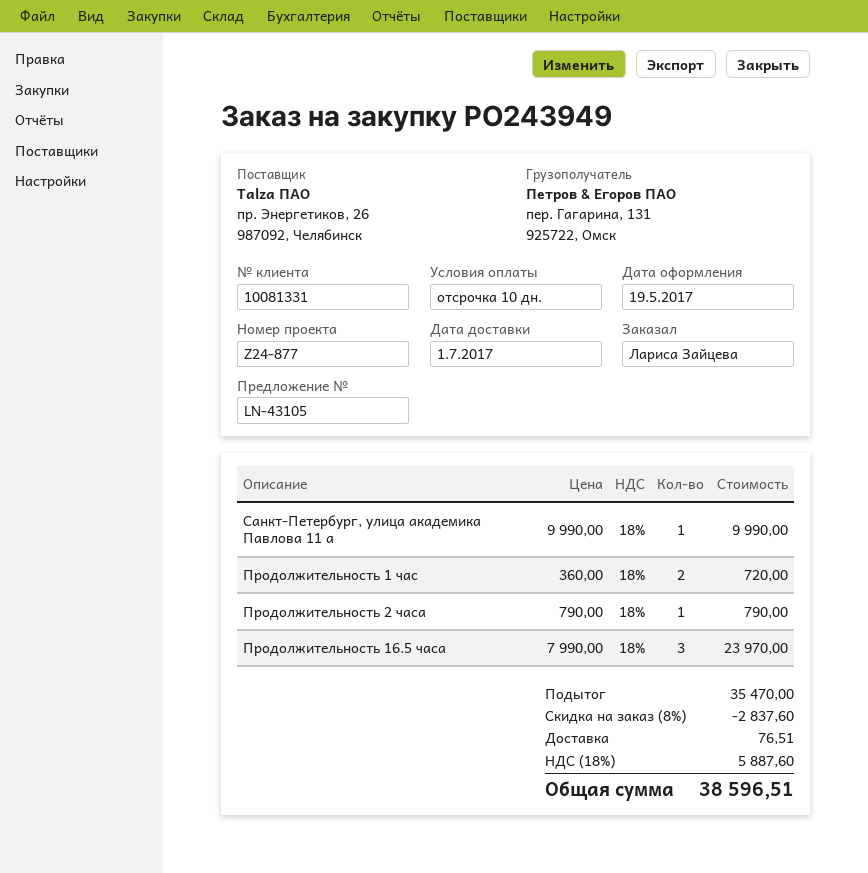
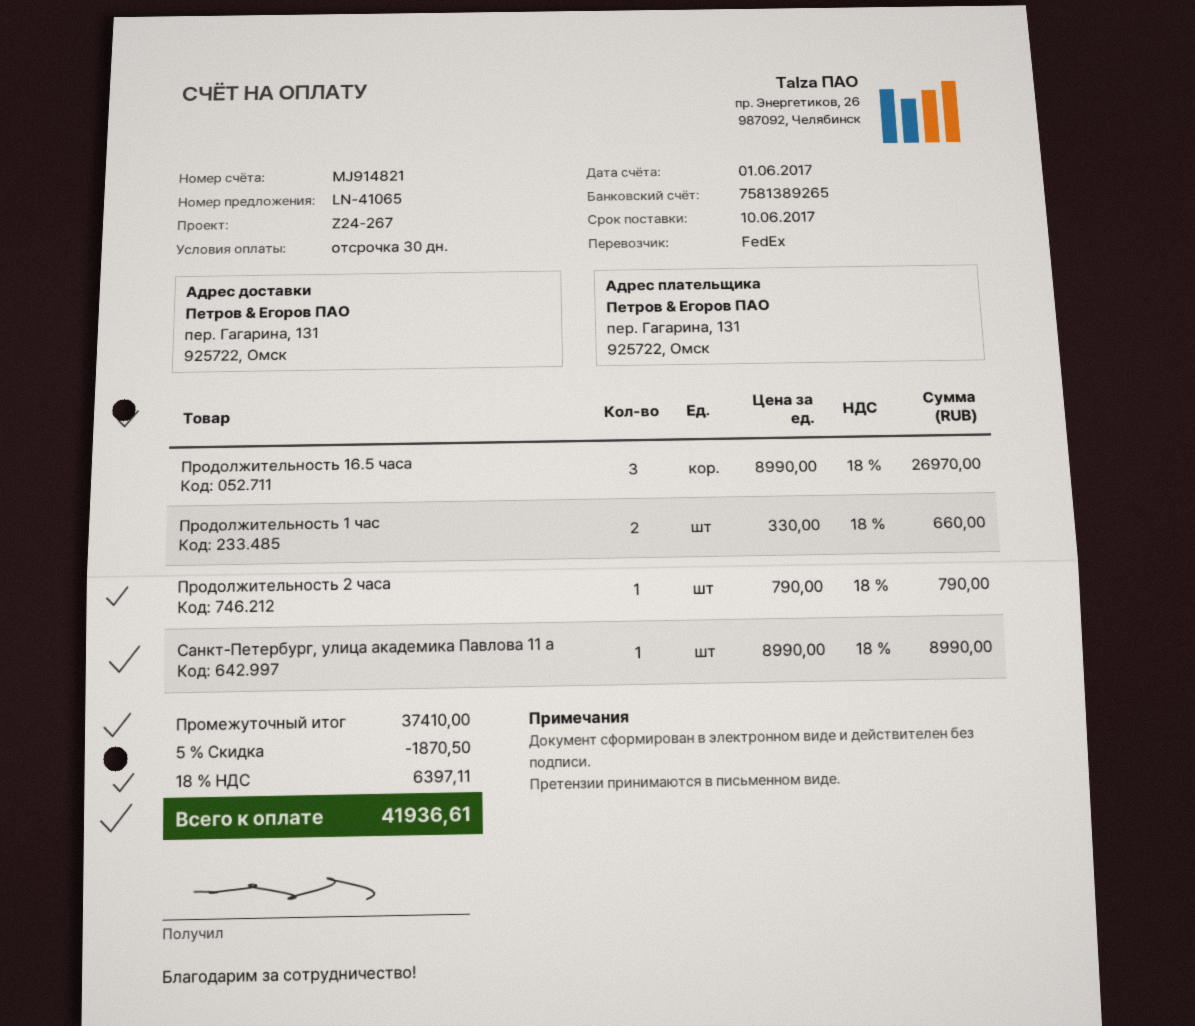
quote number: LN-43105 -> LN-41065
delivery date: 2017-07-01 -> 2017-06-10
payment terms: 10 days -> 30 days
reference: Z24-877 -> Z24-267
Санкт-Петербург, улица академика Павлова 11 а: 1 x 9990.00 = 9990.00 -> 1 x 8990.00 = 8990.00
Продолжительность 1 час: 2 x 360.00 = 720.00 -> 2 x 330.00 = 660.00
Продолжительность 16.5 часа: 3 x 7990.00 = 23970.00 -> 3 x 8990.00 = 26970.00
subtotal: 35470.00 -> 37410.00
discount: 8% = 2837.60 -> 5% = 1870.50
shipping: 76.51 -> none
tax: 18% = 5887.60 -> 18% = 6397.11
total: 38596.51 -> 41936.61

